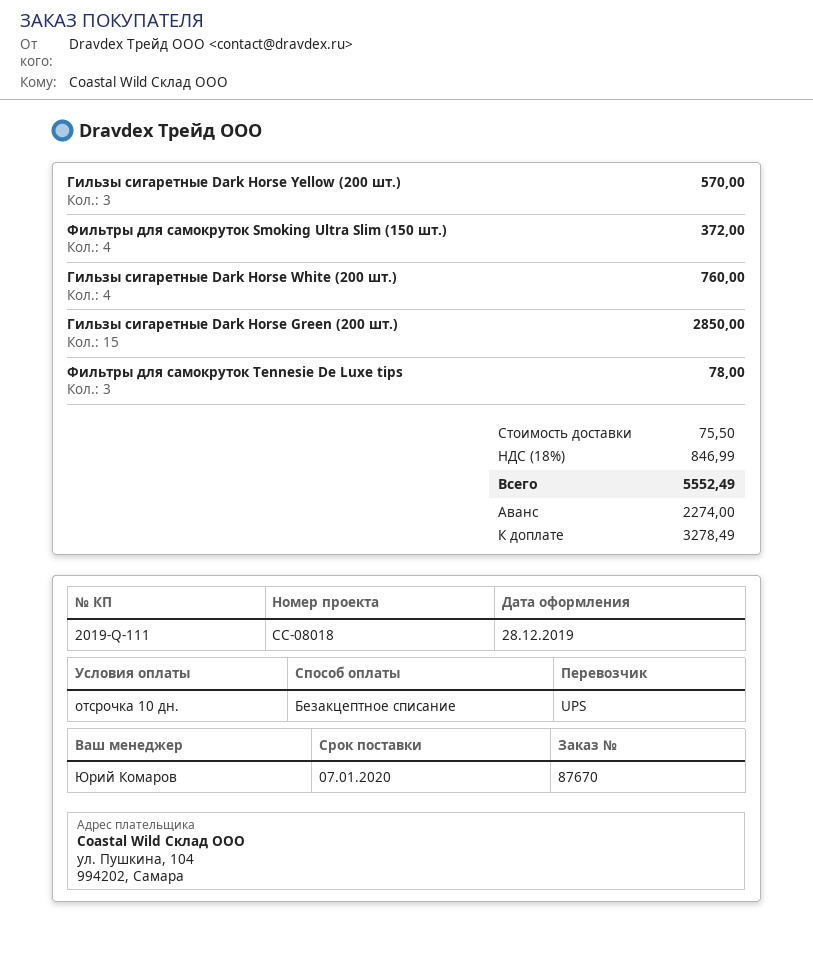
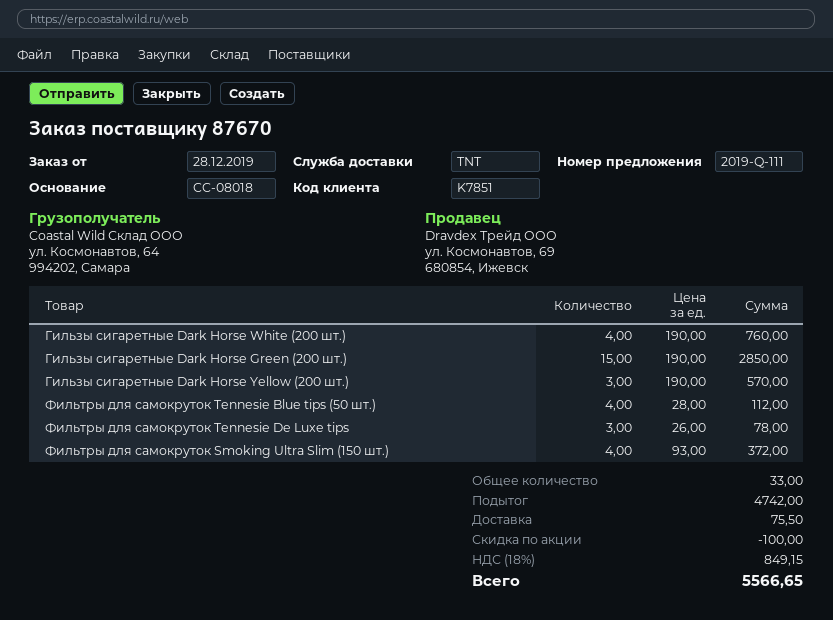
shipping method: UPS -> TNT
Фильтры для самокруток Tennesie Blue tips (50 шт.): none -> 4 for 112.00
discount: none -> 100.00
tax: 18% = 846.99 -> 18% = 849.15
total: 5552.49 -> 5566.65

